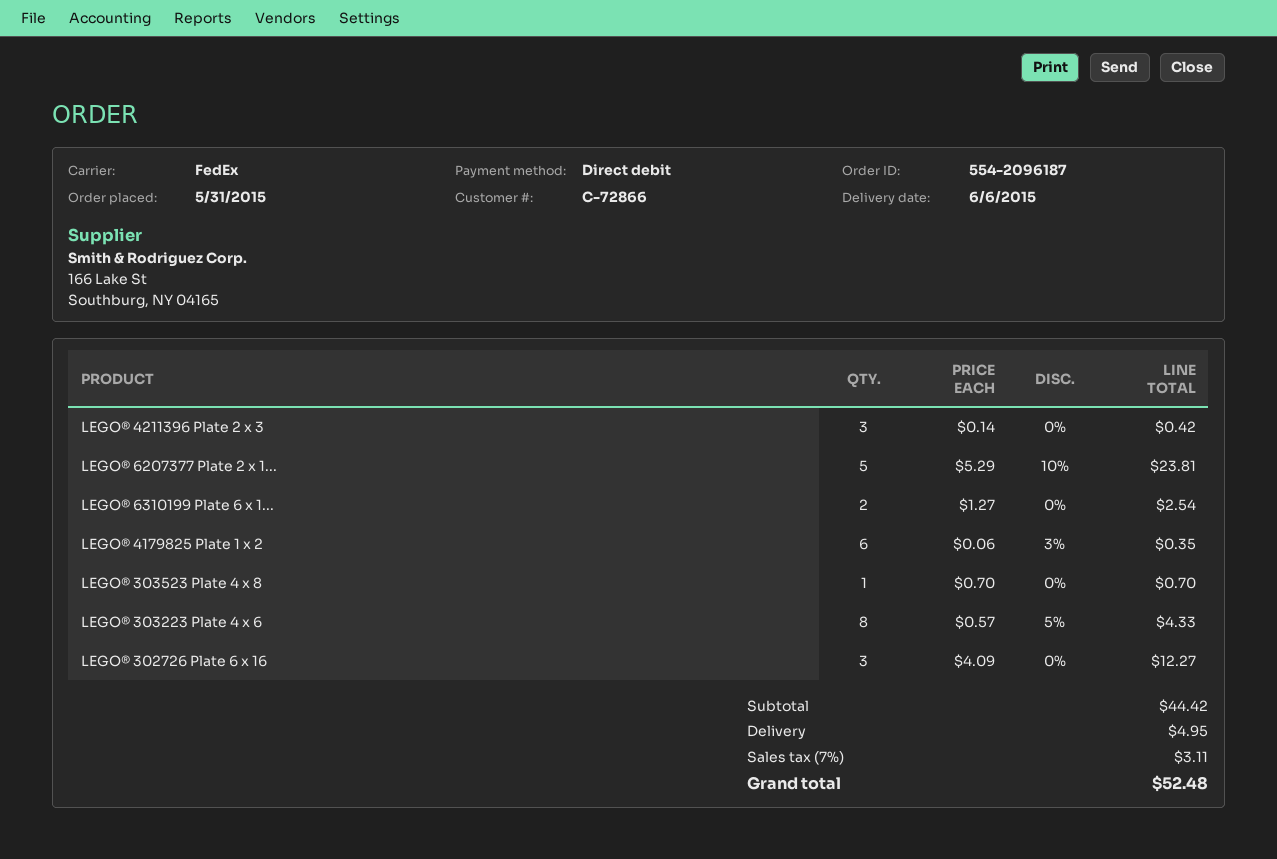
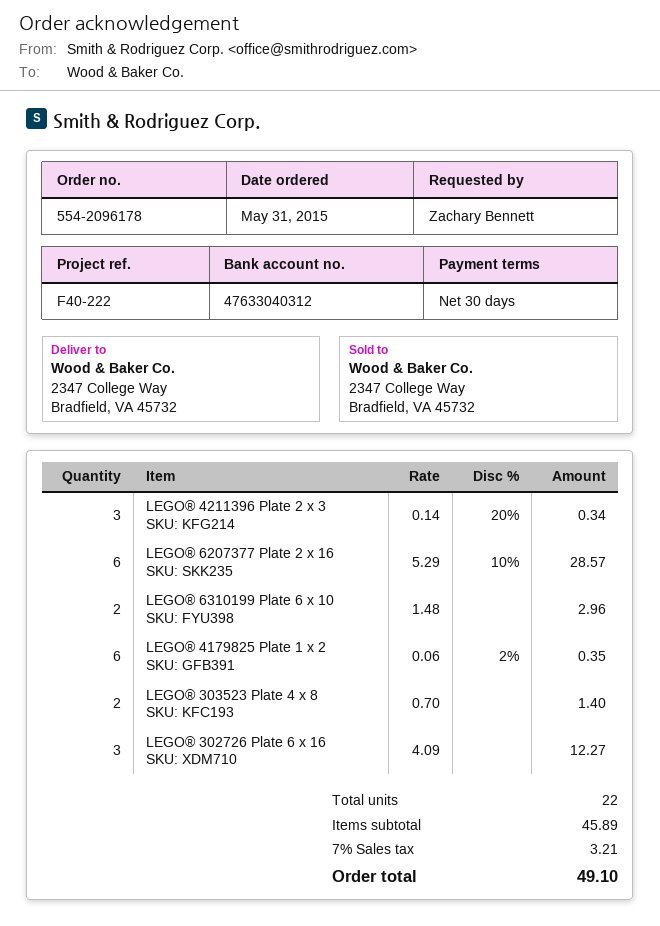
order number: 554-2096187 -> 554-2096178
LEGO® 4211396 Plate 2 x 3: 3 x 0.14 = 0.42 -> 3 x 0.14 - 20% = 0.34
LEGO® 6207377 Plate 2 x 1...: 5 x 5.29 - 10% = 23.81 -> 6 x 5.29 - 10% = 28.57
LEGO® 6310199 Plate 6 x 1...: 2 x 1.27 = 2.54 -> 2 x 1.48 = 2.96
LEGO® 4179825 Plate 1 x 2: 6 x 0.06 - 3% = 0.35 -> 6 x 0.06 - 2% = 0.35
LEGO® 303523 Plate 4 x 8: 1 x 0.70 = 0.70 -> 2 x 0.70 = 1.40
LEGO® 303223 Plate 4 x 6: 8 x 0.57 - 5% = 4.33 -> none
subtotal: 44.42 -> 45.89
shipping: 4.95 -> none
tax: 7% = 3.11 -> 7% = 3.21
total: 52.48 -> 49.10

